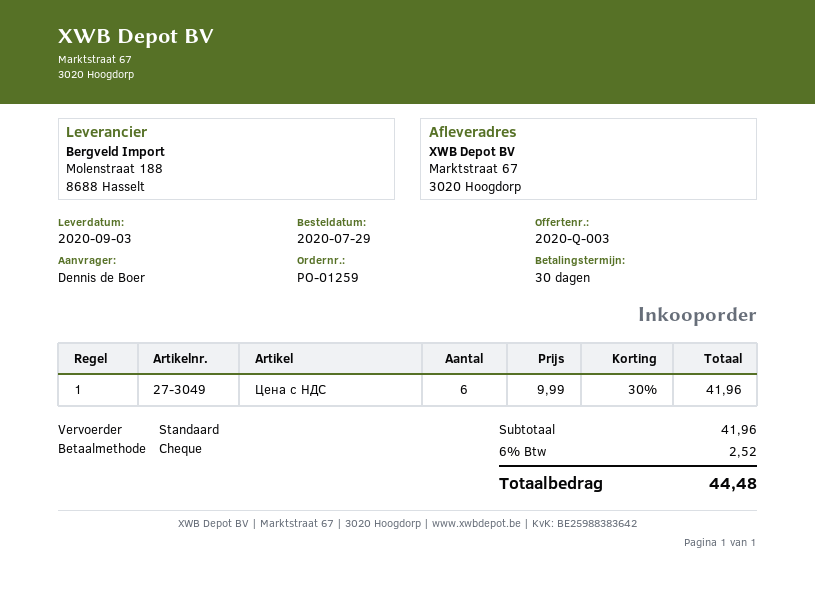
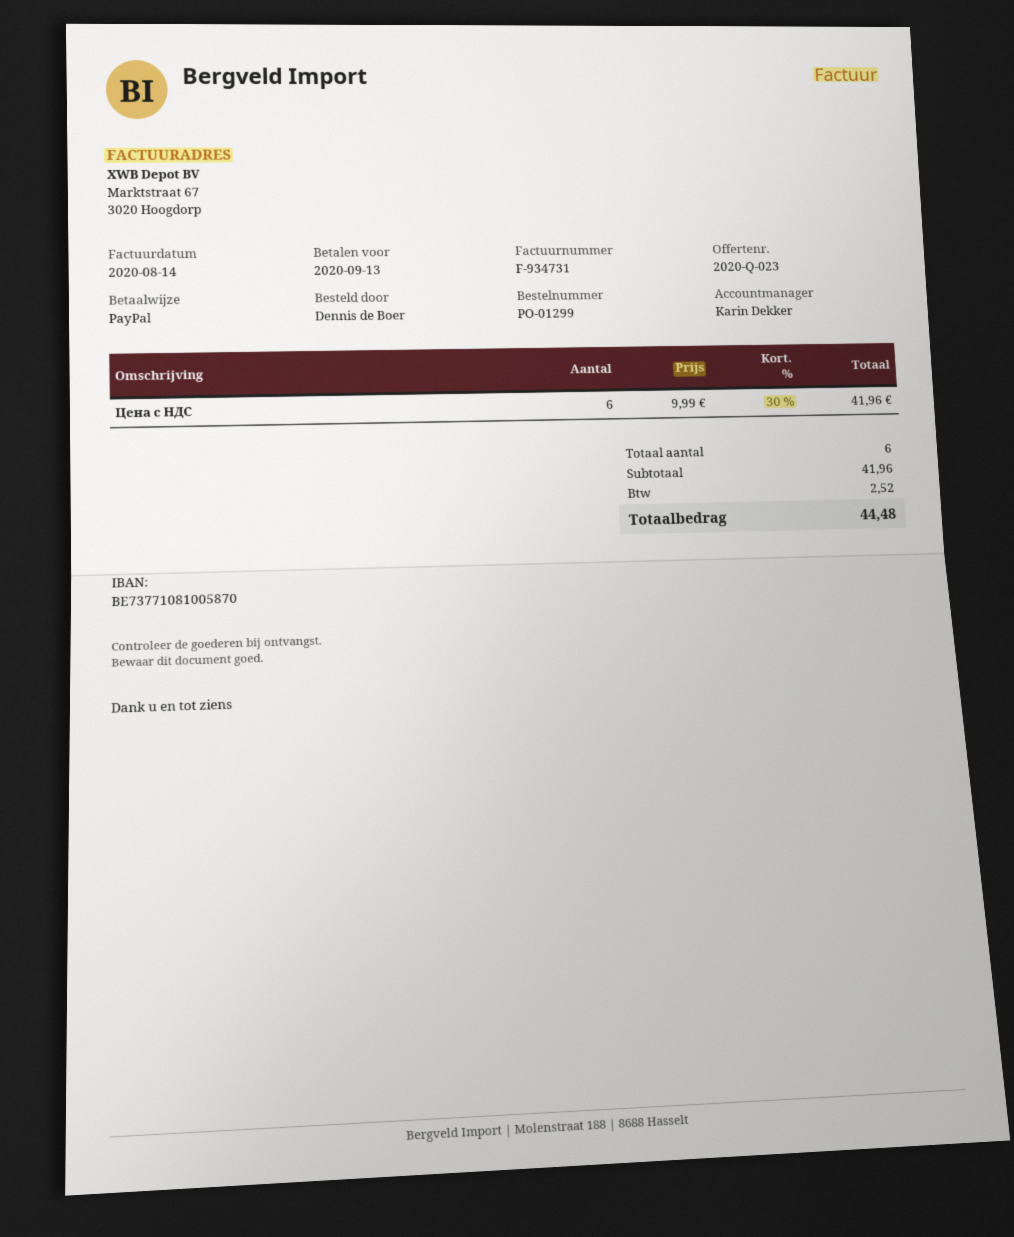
quote number: 2020-Q-003 -> 2020-Q-023
order number: PO-01259 -> PO-01299
payment method: cheque -> PayPal

